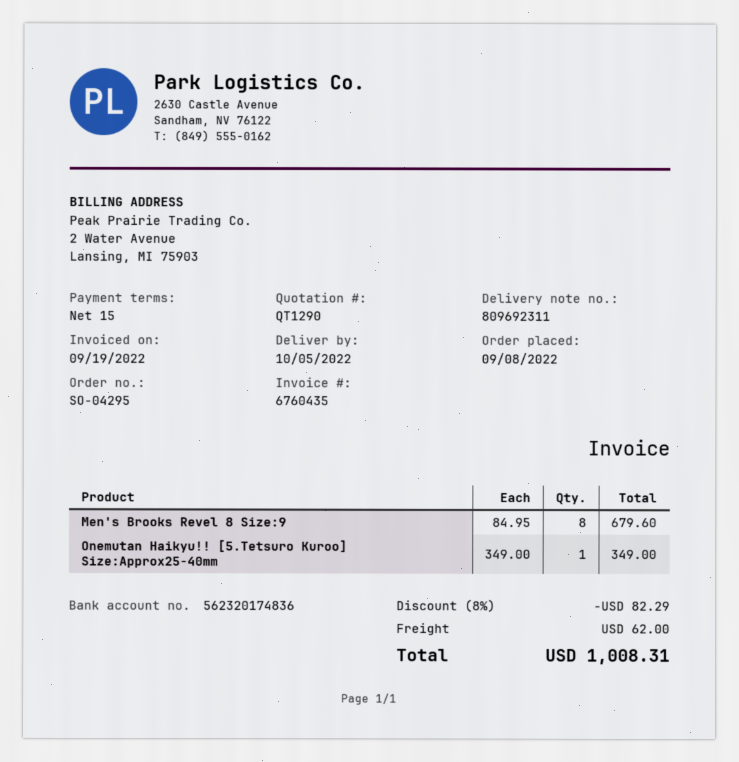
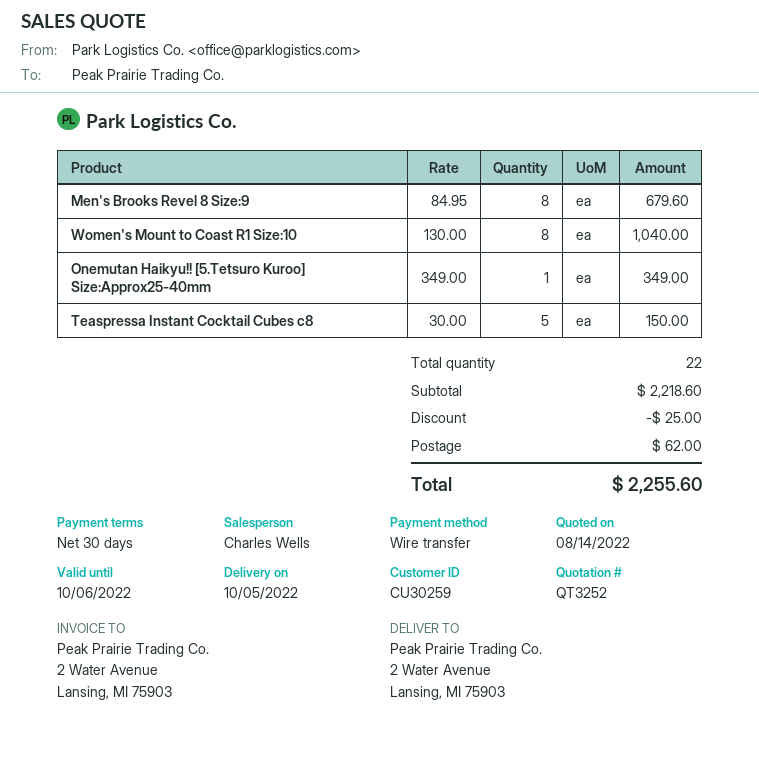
quote number: QT1290 -> QT3252
payment terms: 15 days -> 30 days
Women's Mount to Coast R1 Size:10: none -> 8 x 130.00 = 1040.00
Teaspressa Instant Cocktail Cubes c8: none -> 5 x 30.00 = 150.00
discount: 82.29 -> 25.00
total: 1008.31 -> 2255.60

